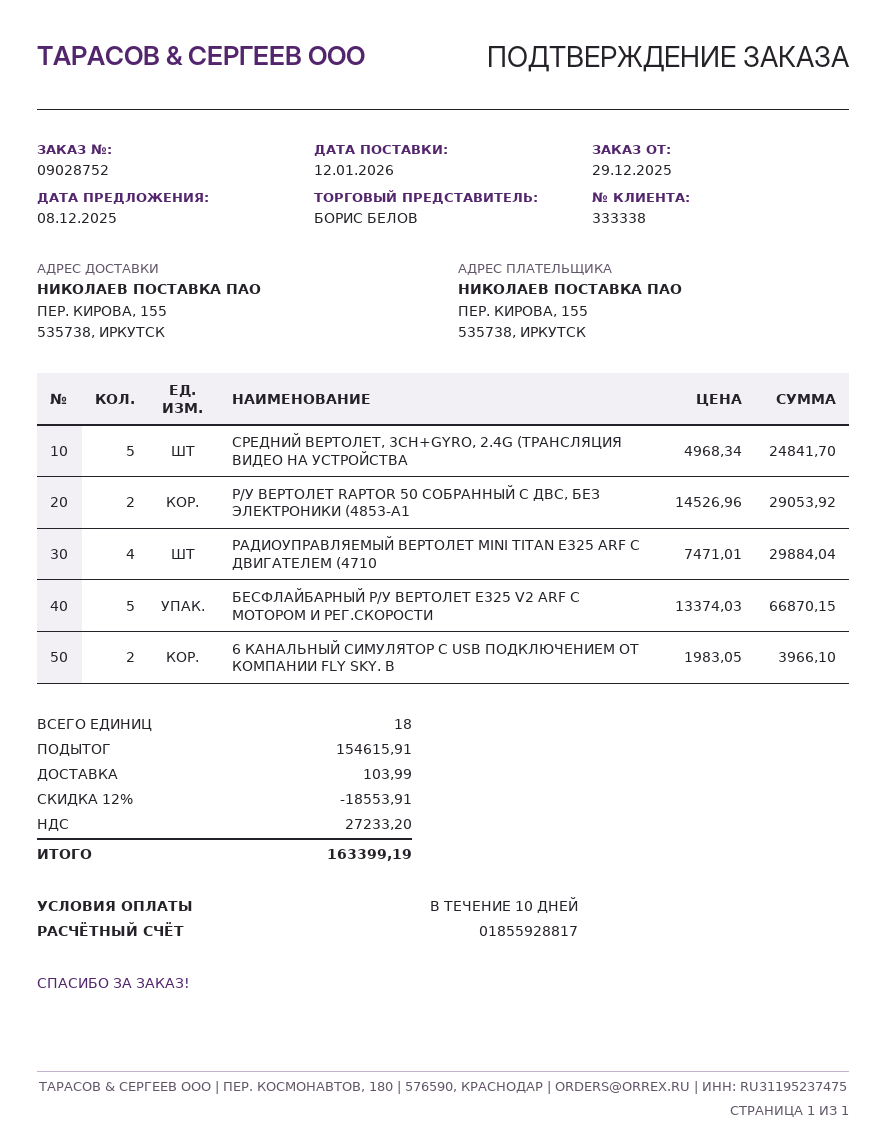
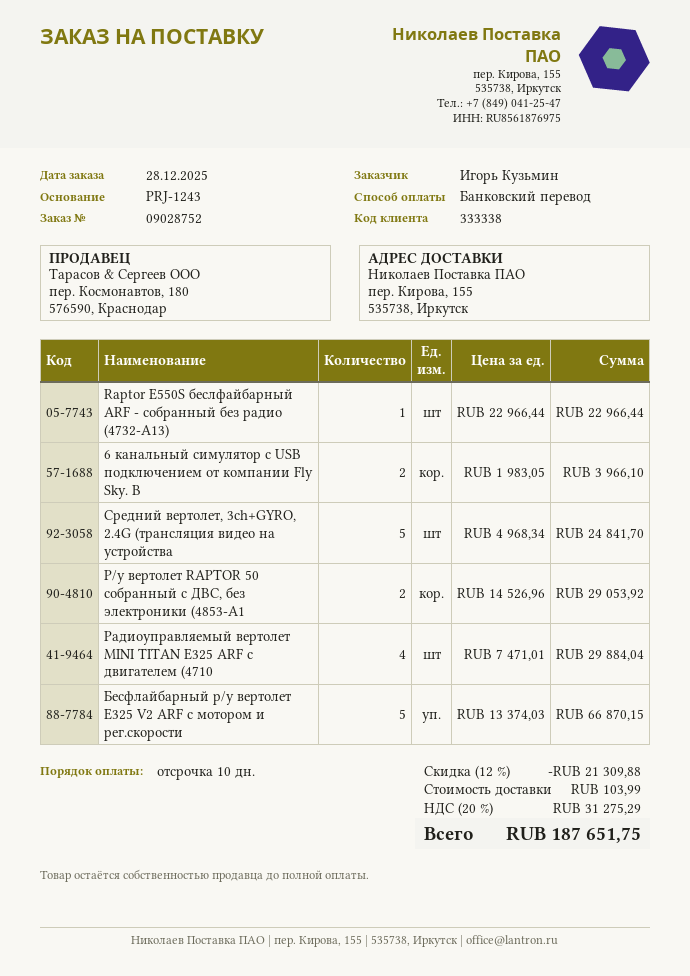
order date: 2025-12-29 -> 2025-12-28
Raptor E550S беслфайбарный ARF - собранный без радио (4732-A13): none -> 1 x 22966.44 = 22966.44
discount: 12% = 18553.91 -> 12% = 21309.88
tax: 27233.20 -> 31275.29
total: 163399.19 -> 187651.75

